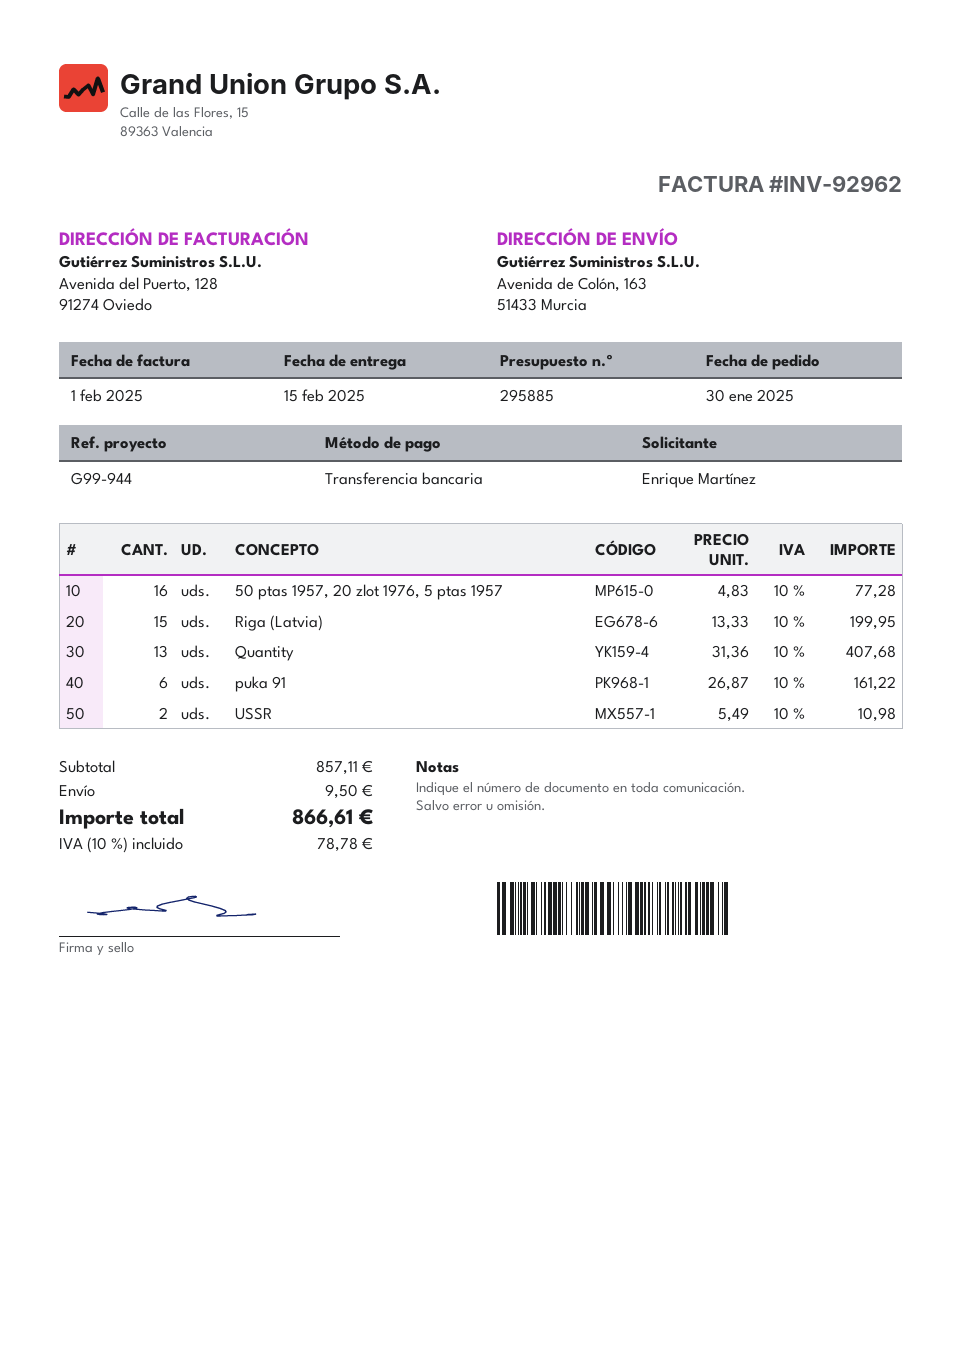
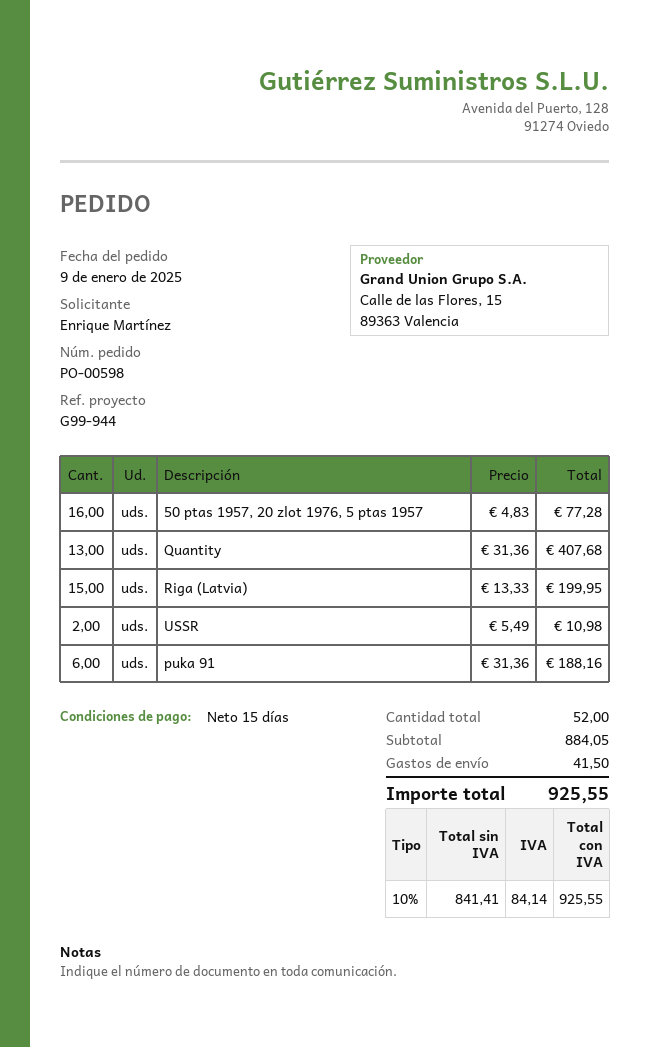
order date: 2025-01-30 -> 2025-01-09
puka 91: 6 x 26.87 = 161.22 -> 6 x 31.36 = 188.16
subtotal: 857.11 -> 884.05
shipping: 9.50 -> 41.50
tax: 10% = 78.78 -> 10% = 84.14
total: 866.61 -> 925.55

